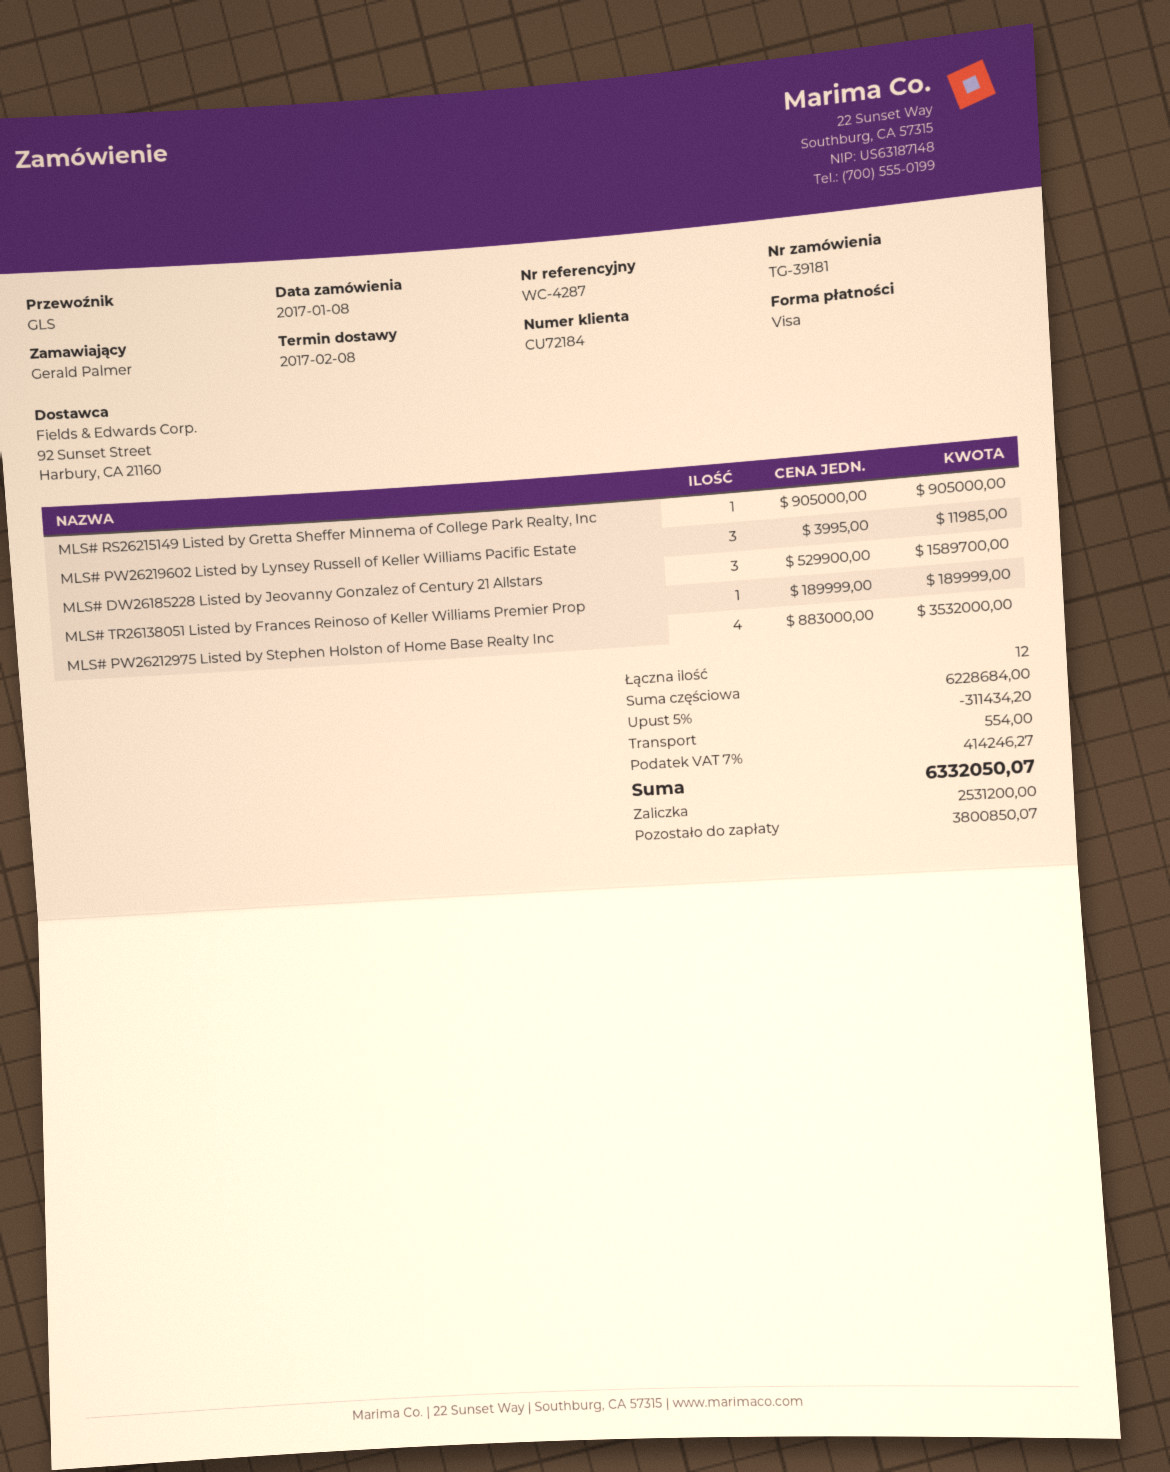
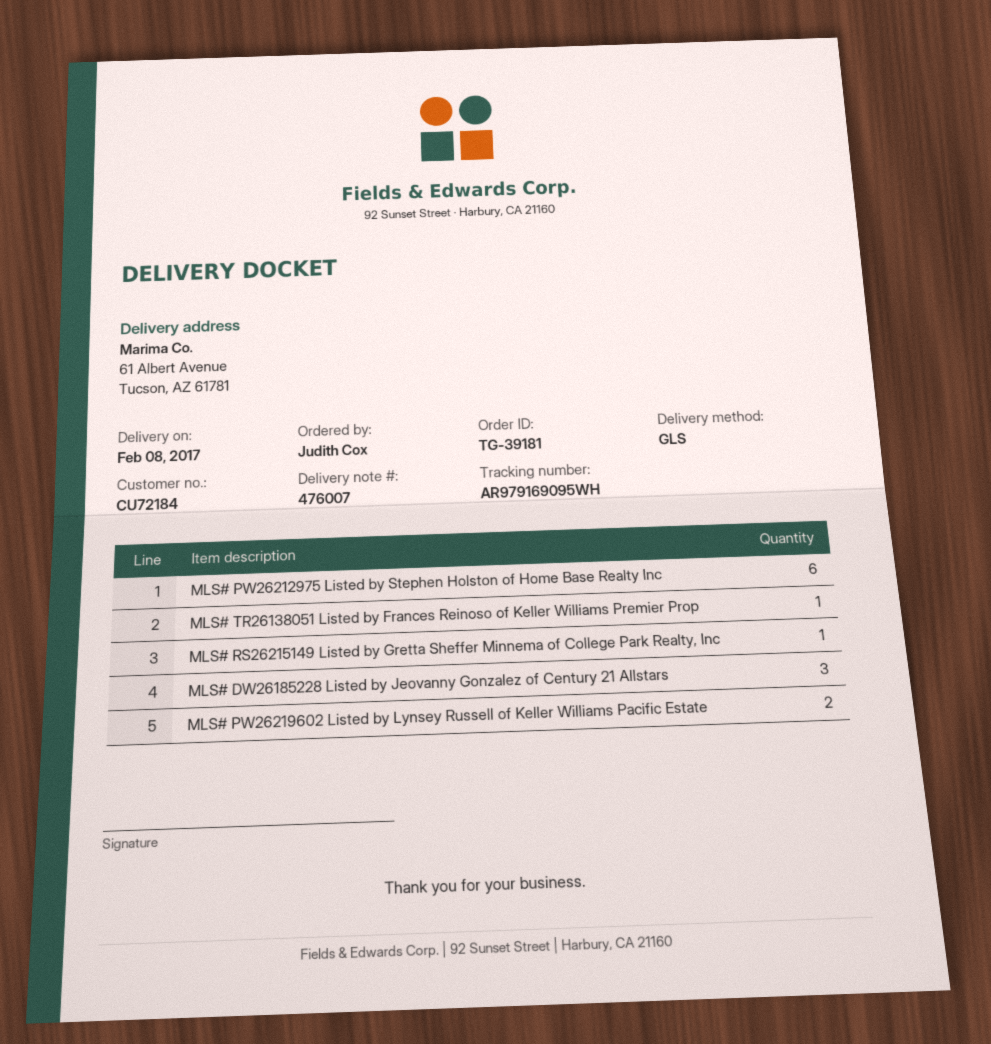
ordered by: Gerald Palmer -> Judith Cox
MLS# PW26219602 Listed by Lynsey Russell of Keller Williams Pacific Estate: 3 -> 2
MLS# PW26212975 Listed by Stephen Holston of Home Base Realty Inc: 4 -> 6

